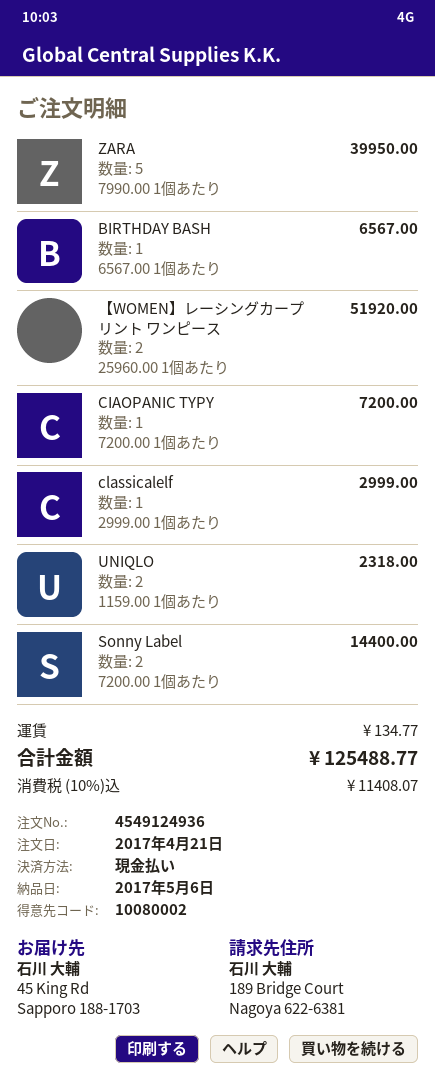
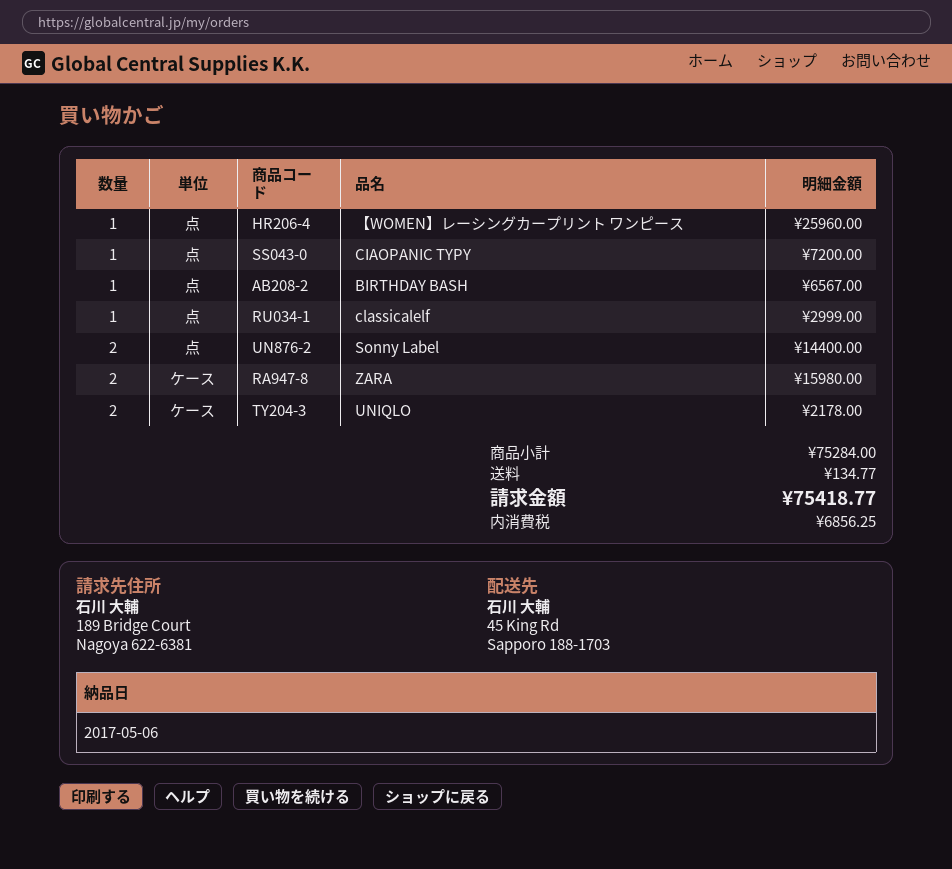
ZARA: 5 for 39950.00 -> 2 for 15980.00
【WOMEN】レーシングカープリント ワンピース: 2 for 51920.00 -> 1 for 25960.00
UNIQLO: 2 for 2318.00 -> 2 for 2178.00
tax: 11408.07 -> 6856.25
total: 125488.77 -> 75418.77

